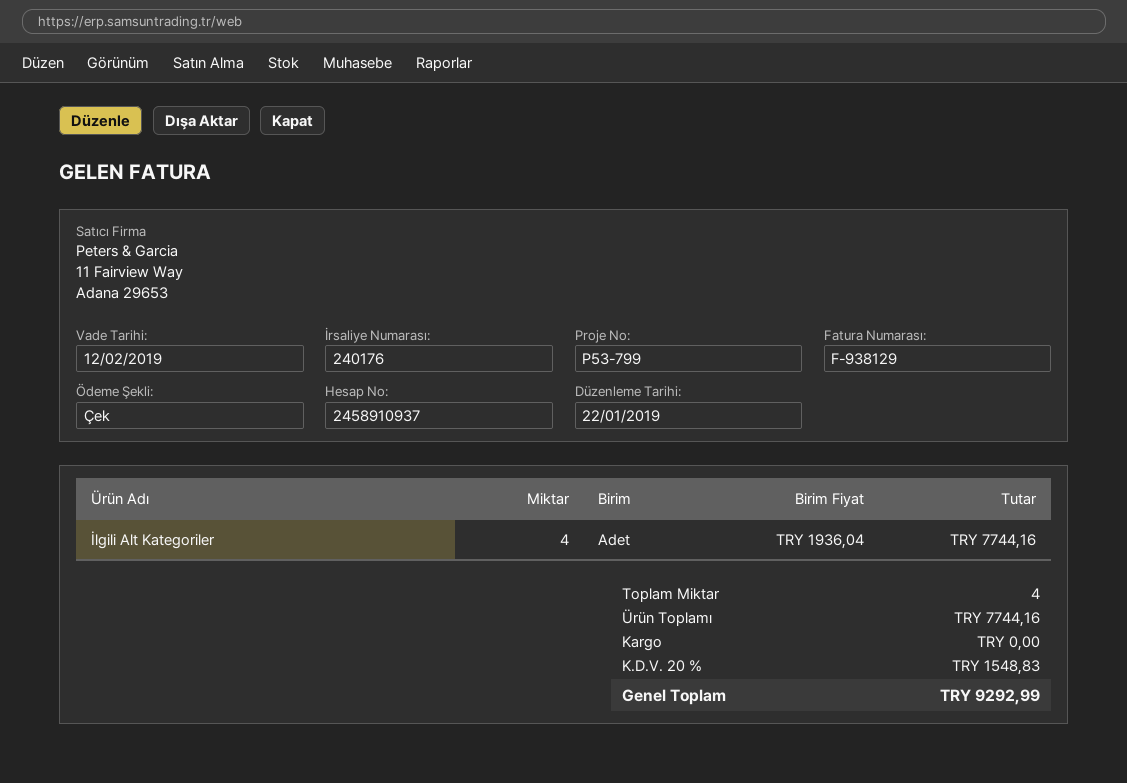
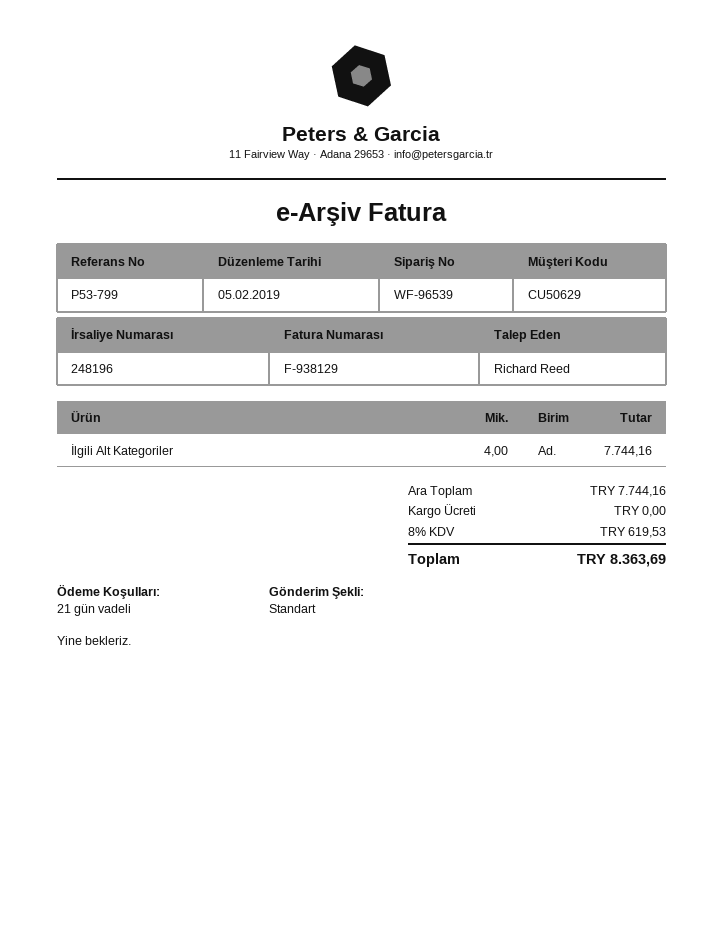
delivery note number: 240176 -> 248196
invoice date: 2019-01-22 -> 2019-02-05
tax: 20% = 1548.83 -> 8% = 619.53
total: 9292.99 -> 8363.69

